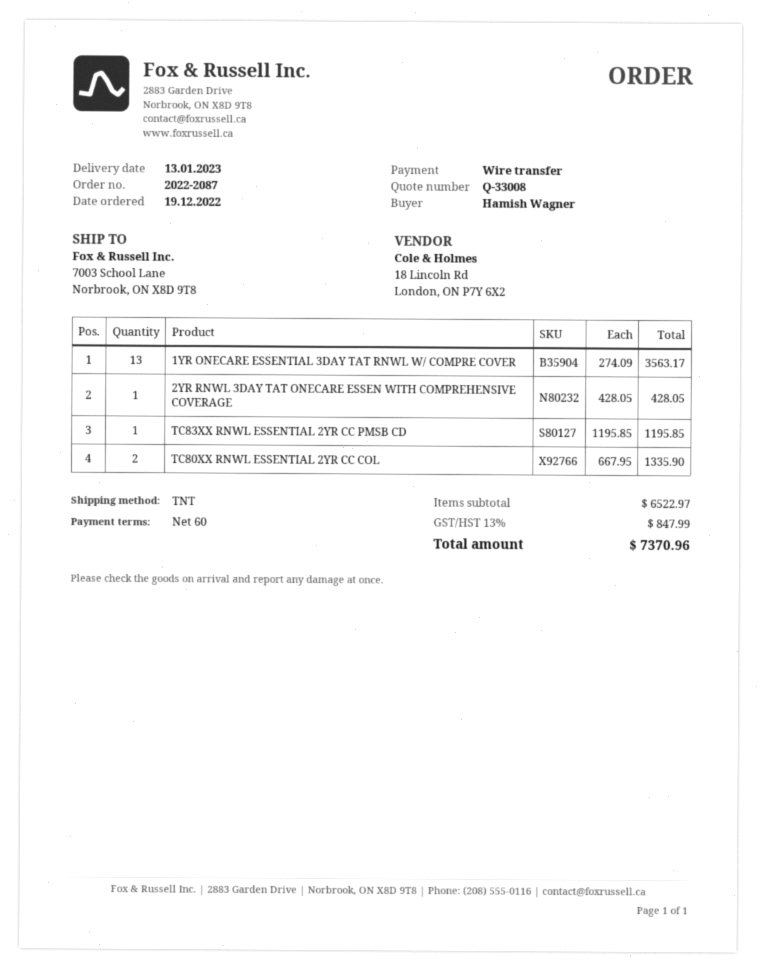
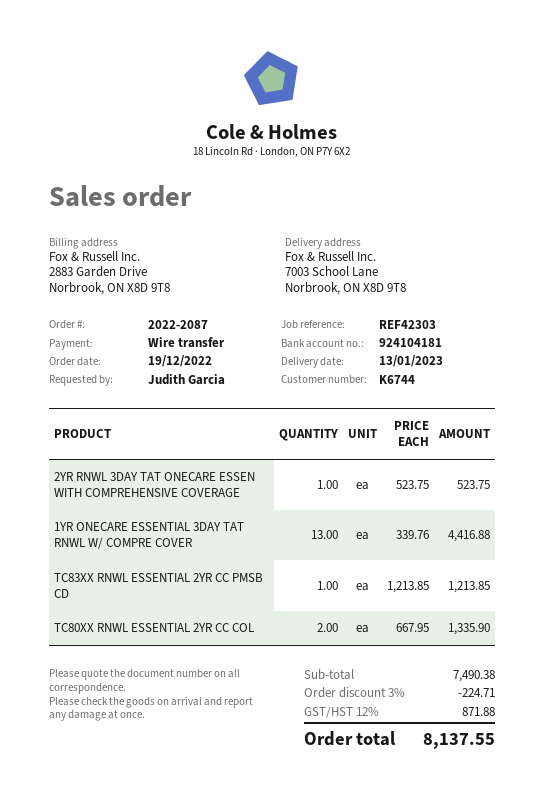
ordered by: Hamish Wagner -> Judith Garcia
1YR ONECARE ESSENTIAL 3DAY TAT RNWL W/ COMPRE COVER: 13 x 274.09 = 3563.17 -> 13 x 339.76 = 4416.88
2YR RNWL 3DAY TAT ONECARE ESSEN WITH COMPREHENSIVE COVERAGE: 1 x 428.05 = 428.05 -> 1 x 523.75 = 523.75
TC83XX RNWL ESSENTIAL 2YR CC PMSB CD: 1 x 1195.85 = 1195.85 -> 1 x 1213.85 = 1213.85
subtotal: 6522.97 -> 7490.38
discount: none -> 3% = 224.71
tax: 13% = 847.99 -> 12% = 871.88
total: 7370.96 -> 8137.55

